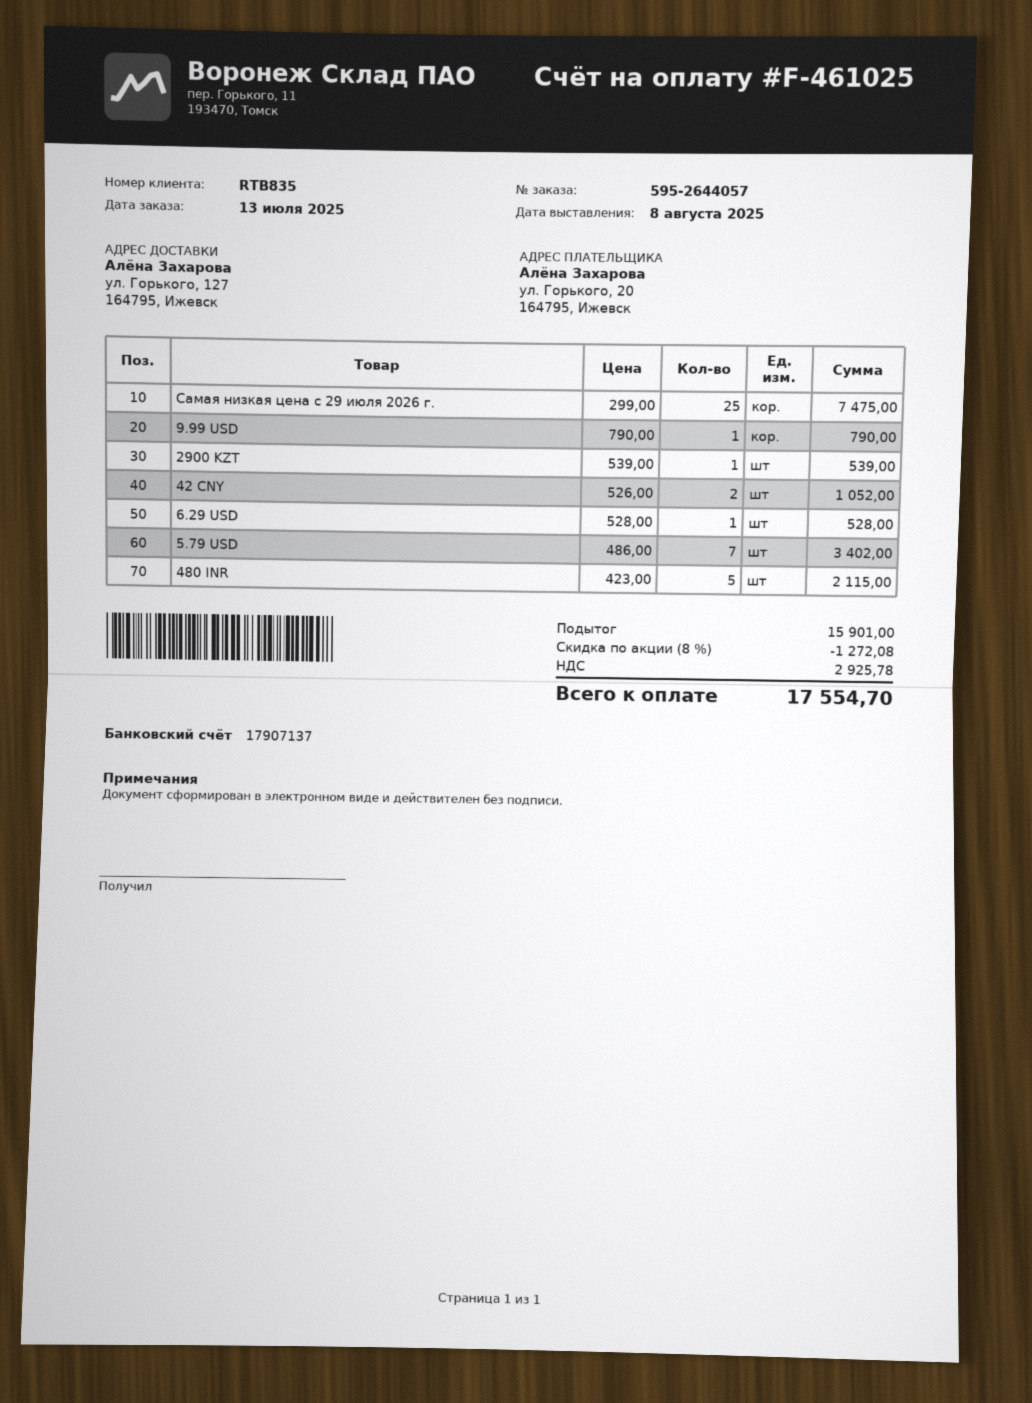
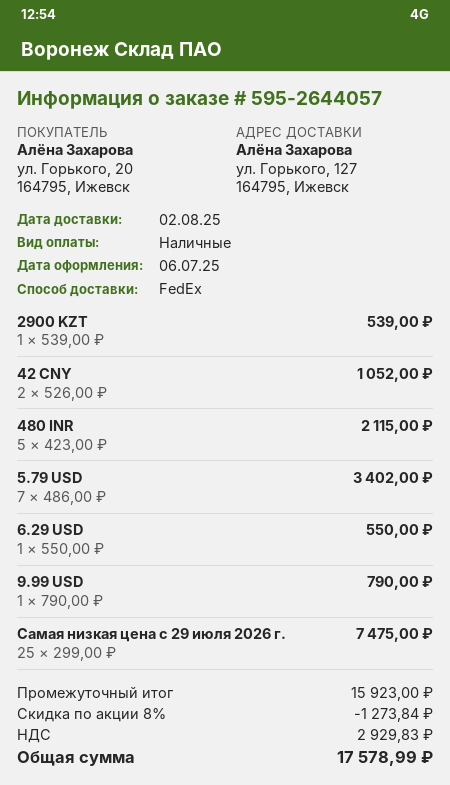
order date: 2025-07-13 -> 2025-07-06
6.29 USD: 1 x 528.00 = 528.00 -> 1 x 550.00 = 550.00
subtotal: 15901.00 -> 15923.00
discount: 8% = 1272.08 -> 8% = 1273.84
tax: 2925.78 -> 2929.83
total: 17554.70 -> 17578.99

